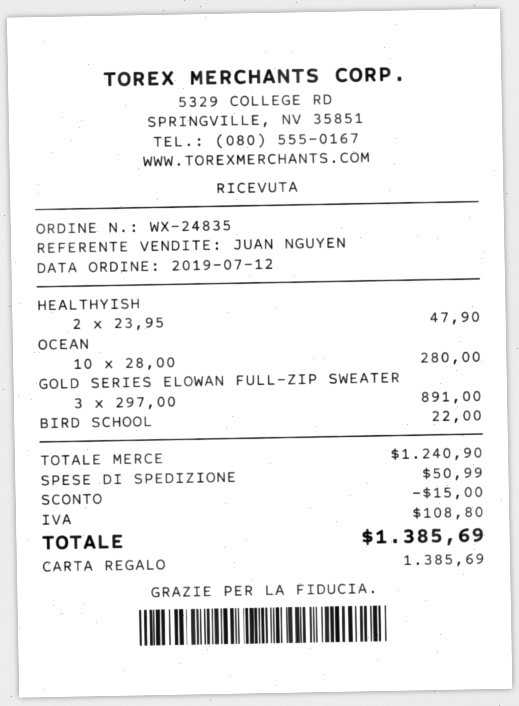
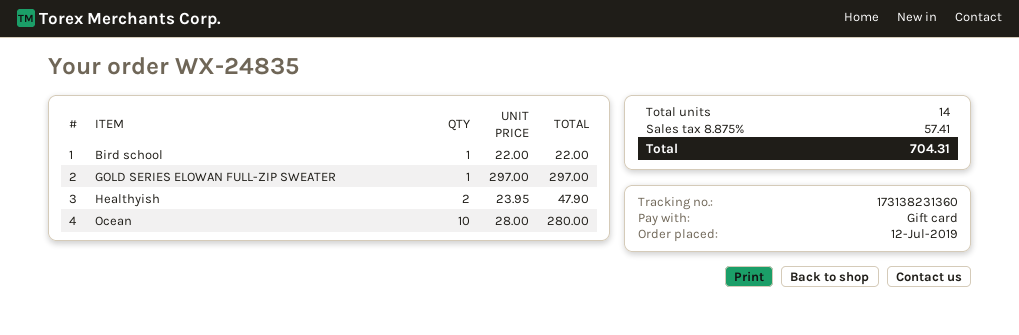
GOLD SERIES ELOWAN FULL-ZIP SWEATER: 3 x 297.00 = 891.00 -> 1 x 297.00 = 297.00
discount: 15.00 -> none
shipping: 50.99 -> none
tax: 108.80 -> 57.41
total: 1385.69 -> 704.31

